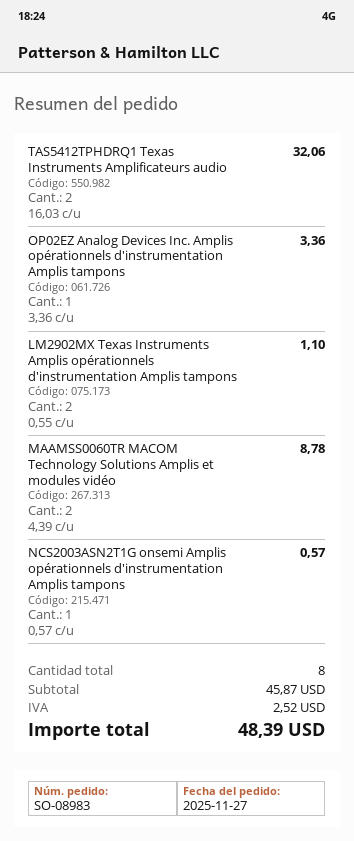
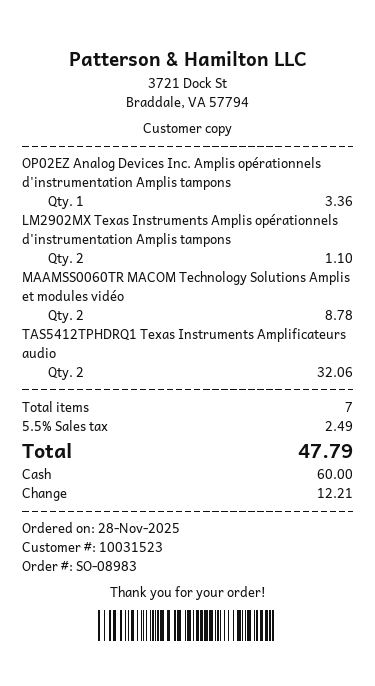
order date: 2025-11-27 -> 2025-11-28
NCS2003ASN2T1G onsemi Amplis opérationnels d'instrumentation Amplis tampons: 1 for 0.57 -> none
total quantity: 8 -> 7
tax: 2.52 -> 2.49
total: 48.39 -> 47.79

